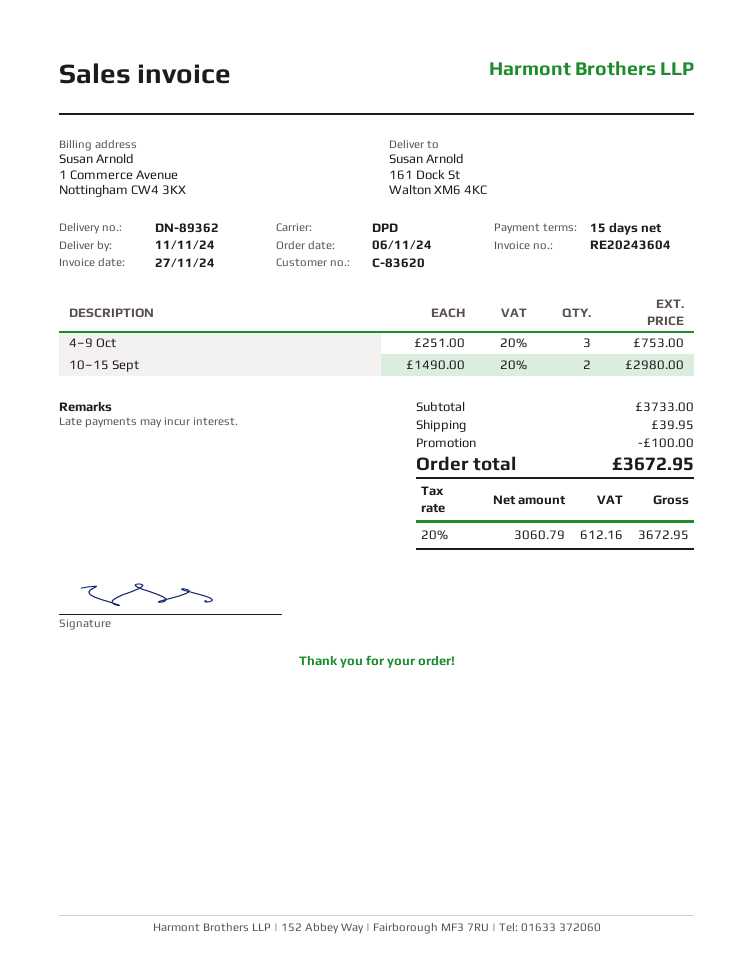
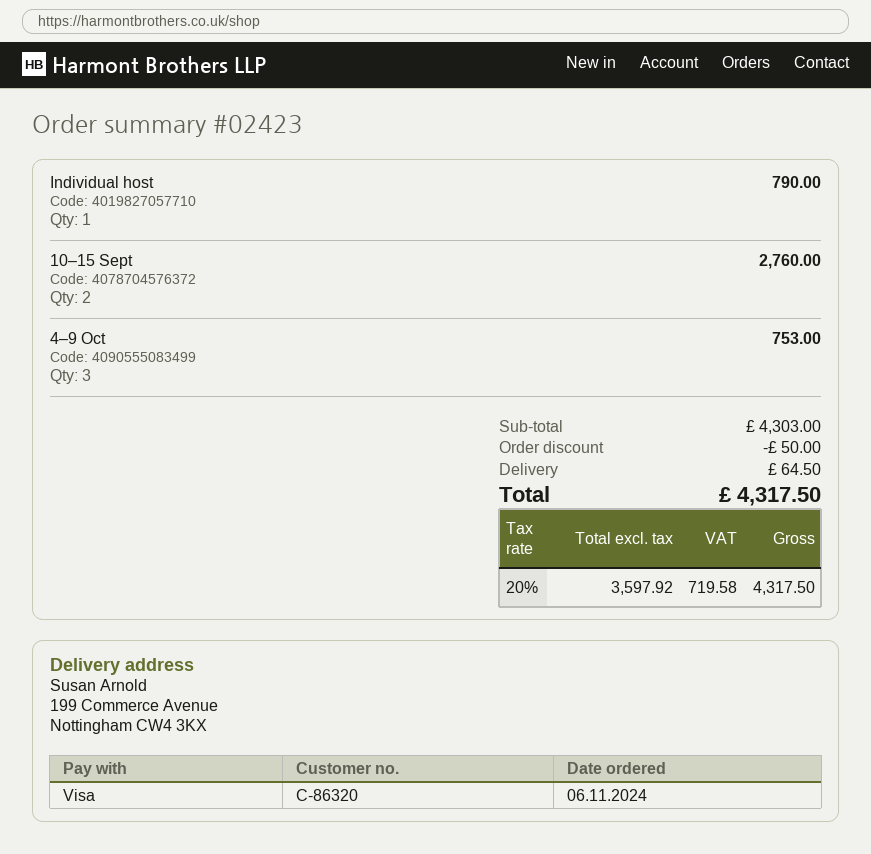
customer number: C-83620 -> C-86320
ship to: 161 Dock St, Walton XM6 4KC -> 199 Commerce Avenue, Nottingham CW4 3KX
10–15 Sept: 2 for 2980.00 -> 2 for 2760.00
Individual host: none -> 1 for 790.00
subtotal: 3733.00 -> 4303.00
discount: 100.00 -> 50.00
shipping: 39.95 -> 64.50
net: 3060.79 -> 3597.92
tax: 20% = 612.16 -> 20% = 719.58
total: 3672.95 -> 4317.50

